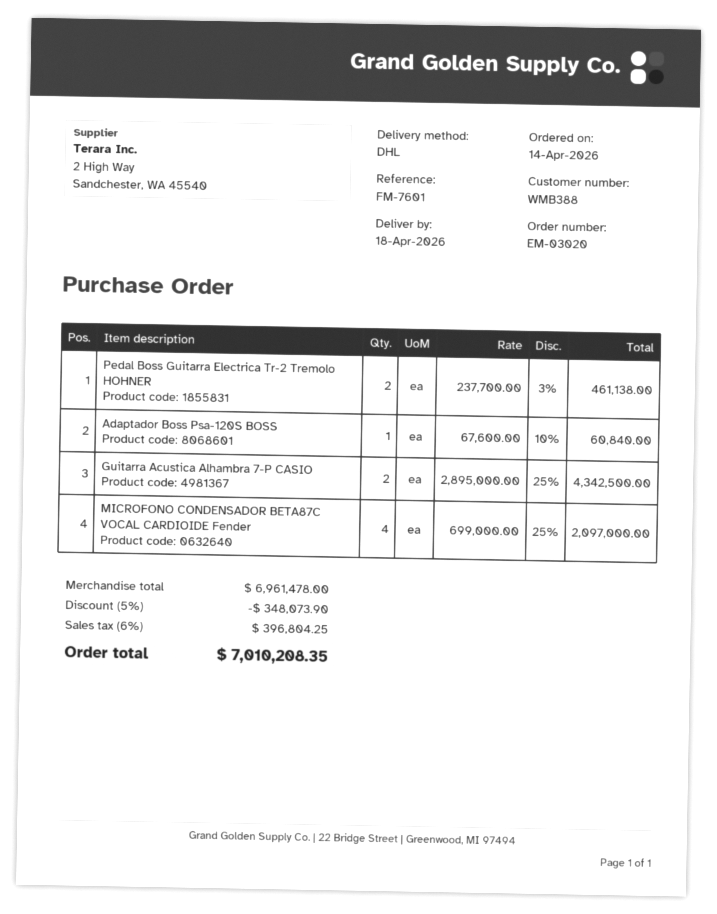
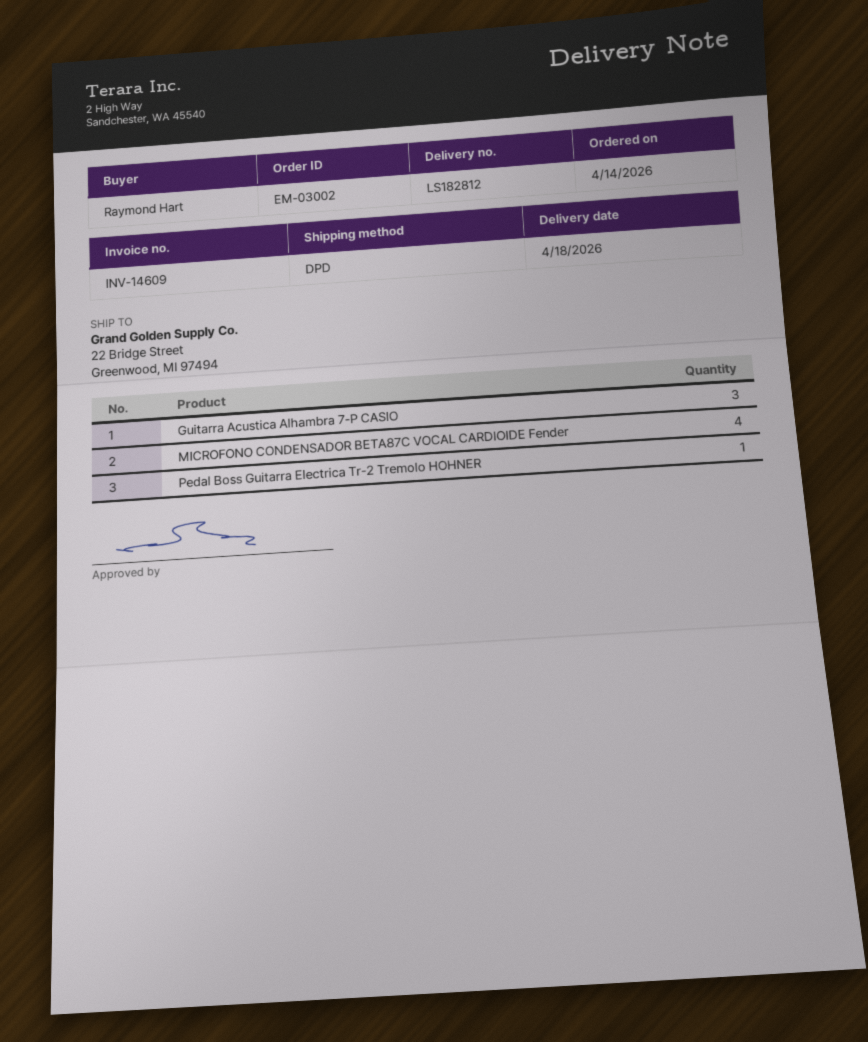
order number: EM-03020 -> EM-03002
shipping method: DHL -> DPD
Pedal Boss Guitarra Electrica Tr-2 Tremolo HOHNER: 2 -> 1
Adaptador Boss Psa-120S BOSS: 1 -> none
Guitarra Acustica Alhambra 7-P CASIO: 2 -> 3

